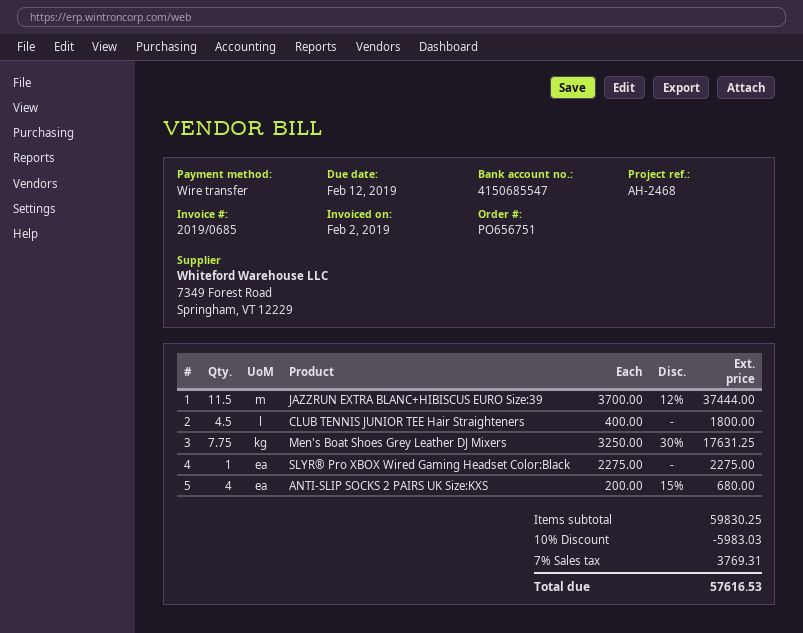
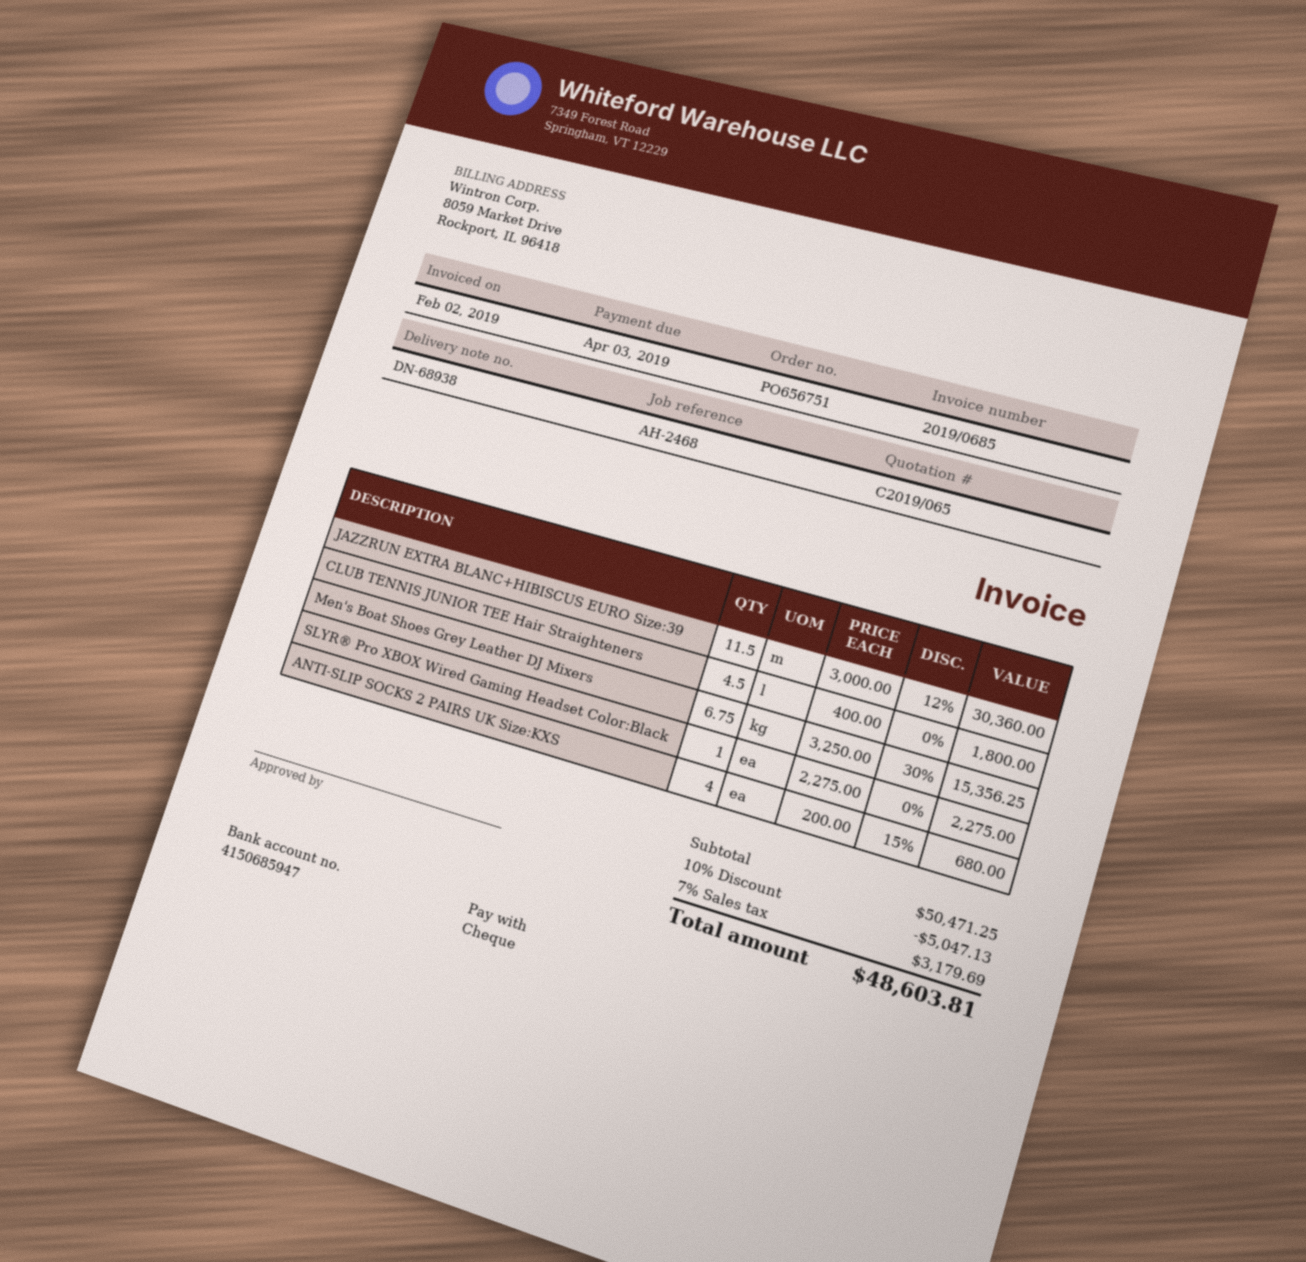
due date: 2019-02-12 -> 2019-04-03
payment method: bank transfer -> cheque
bank account: 4150685547 -> 4150685947
JAZZRUN EXTRA BLANC+HIBISCUS EURO Size:39: 11.5 x 3700.00 - 12% = 37444.00 -> 11.5 x 3000.00 - 12% = 30360.00
Men's Boat Shoes Grey Leather DJ Mixers: 7.75 x 3250.00 - 30% = 17631.25 -> 6.75 x 3250.00 - 30% = 15356.25
subtotal: 59830.25 -> 50471.25
discount: 10% = 5983.03 -> 10% = 5047.13
tax: 7% = 3769.31 -> 7% = 3179.69
total: 57616.53 -> 48603.81

